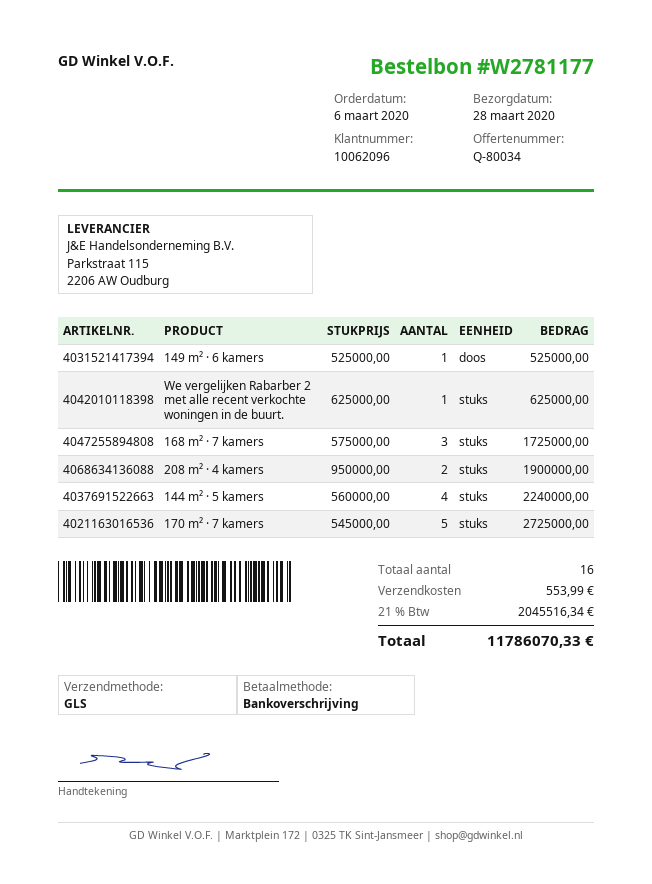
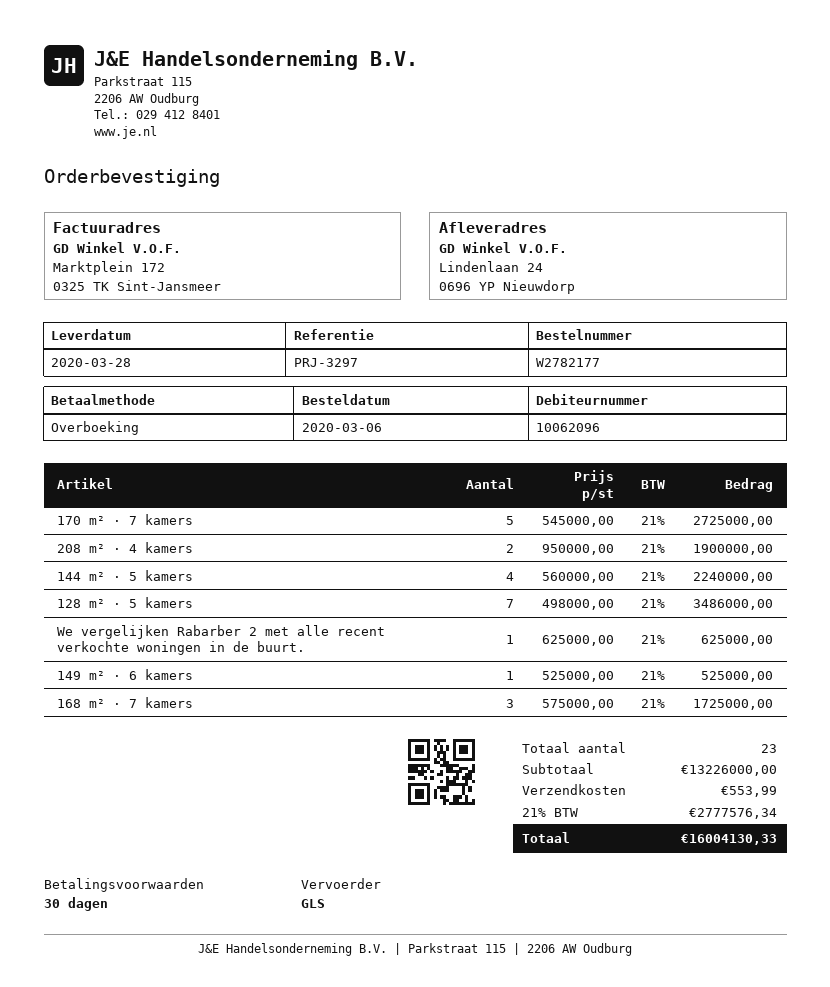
order number: W2781177 -> W2782177
128 m² · 5 kamers: none -> 7 x 498000.00 = 3486000.00
total quantity: 16 -> 23
tax: 21% = 2045516.34 -> 21% = 2777576.34
total: 11786070.33 -> 16004130.33

